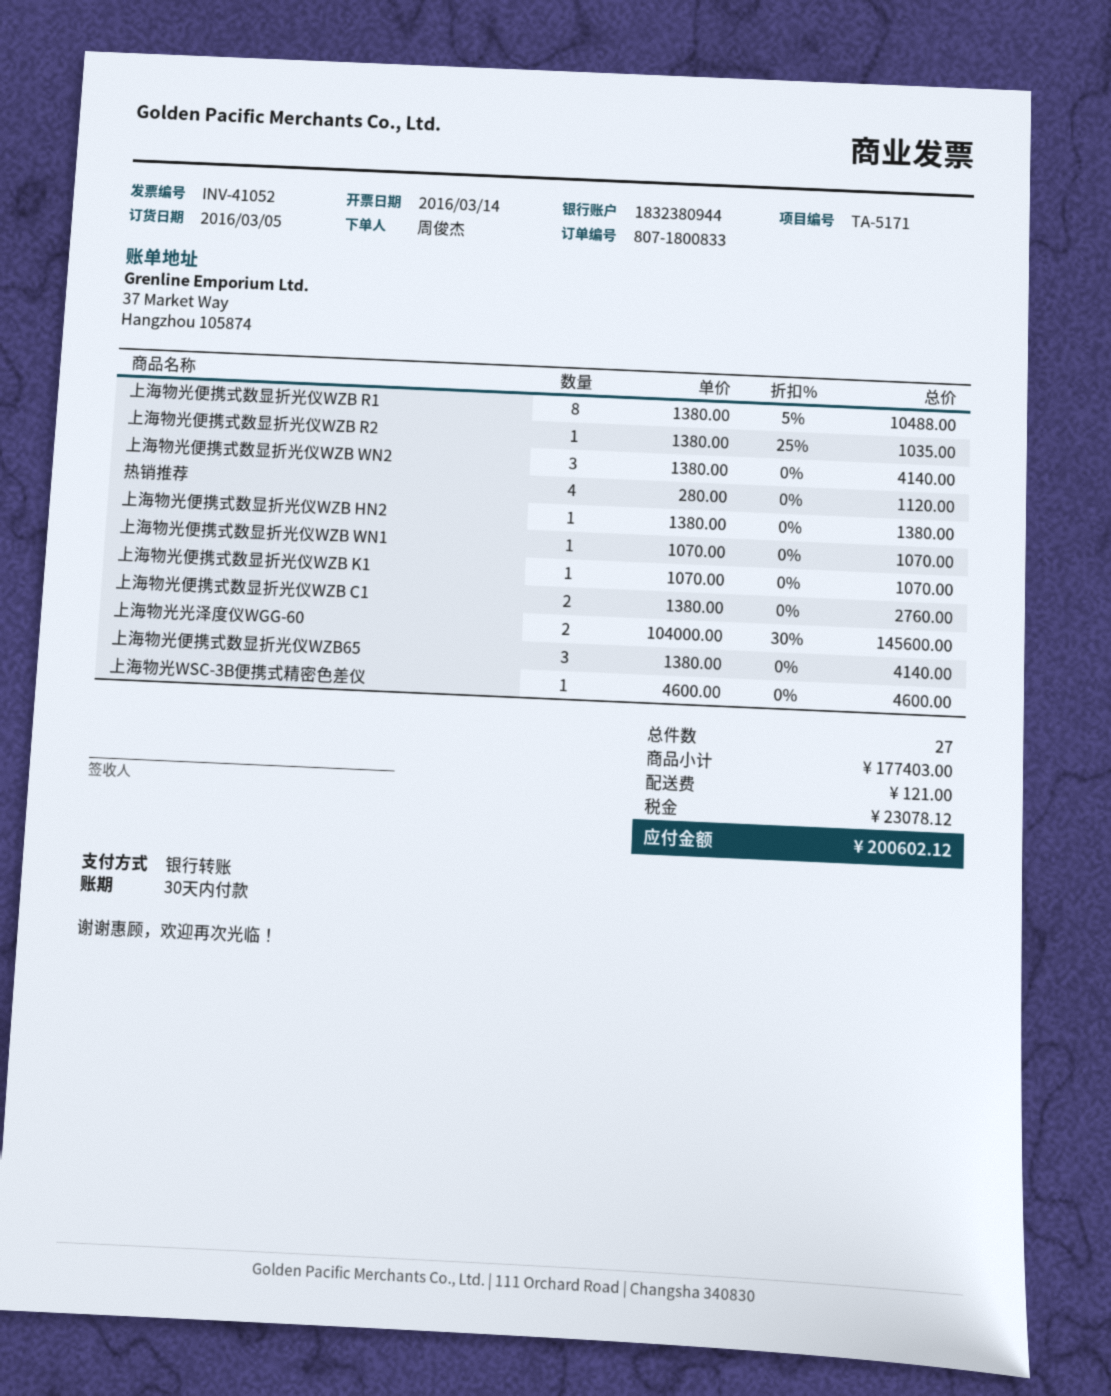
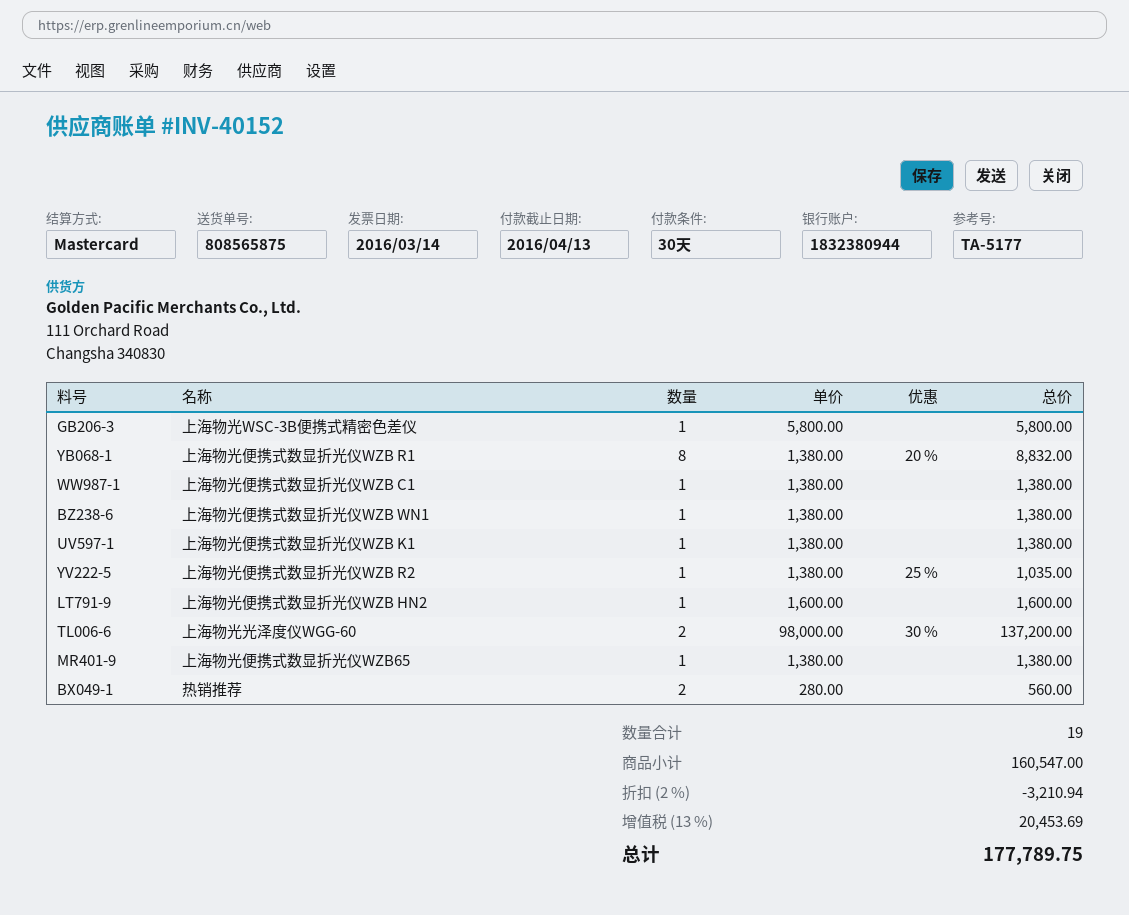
invoice number: INV-41052 -> INV-40152
reference: TA-5171 -> TA-5177
payment method: bank transfer -> Mastercard
上海物光便携式数显折光仪WZB R1: 8 x 1380.00 - 5% = 10488.00 -> 8 x 1380.00 - 20% = 8832.00
上海物光便携式数显折光仪WZB WN2: 3 x 1380.00 = 4140.00 -> none
热销推荐: 4 x 280.00 = 1120.00 -> 2 x 280.00 = 560.00
上海物光便携式数显折光仪WZB HN2: 1 x 1380.00 = 1380.00 -> 1 x 1600.00 = 1600.00
上海物光便携式数显折光仪WZB WN1: 1 x 1070.00 = 1070.00 -> 1 x 1380.00 = 1380.00
上海物光便携式数显折光仪WZB K1: 1 x 1070.00 = 1070.00 -> 1 x 1380.00 = 1380.00
上海物光便携式数显折光仪WZB C1: 2 x 1380.00 = 2760.00 -> 1 x 1380.00 = 1380.00
上海物光光泽度仪WGG-60: 2 x 104000.00 - 30% = 145600.00 -> 2 x 98000.00 - 30% = 137200.00
上海物光便携式数显折光仪WZB65: 3 x 1380.00 = 4140.00 -> 1 x 1380.00 = 1380.00
上海物光WSC-3B便携式精密色差仪: 1 x 4600.00 = 4600.00 -> 1 x 5800.00 = 5800.00
total quantity: 27 -> 19
subtotal: 177403.00 -> 160547.00
discount: none -> 2% = 3210.94
shipping: 121.00 -> none
tax: 23078.12 -> 20453.69
total: 200602.12 -> 177789.75

